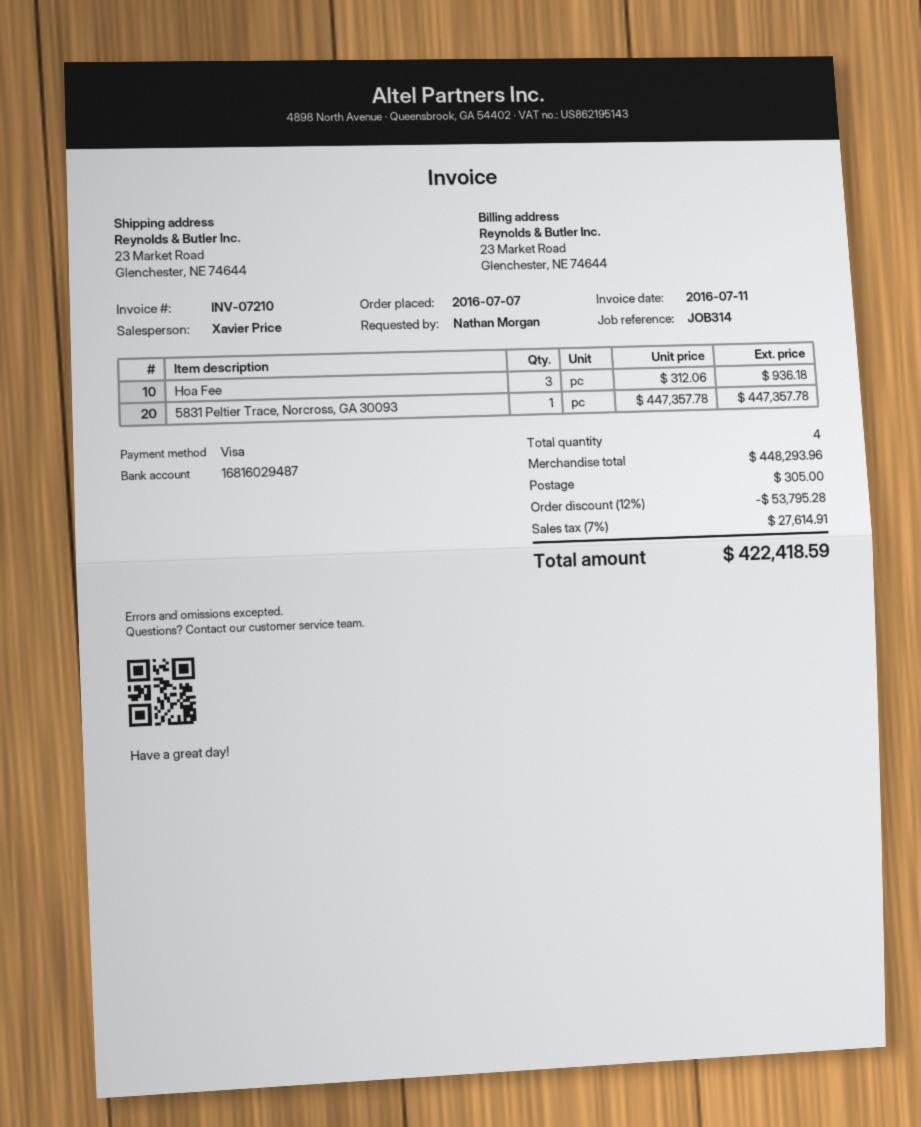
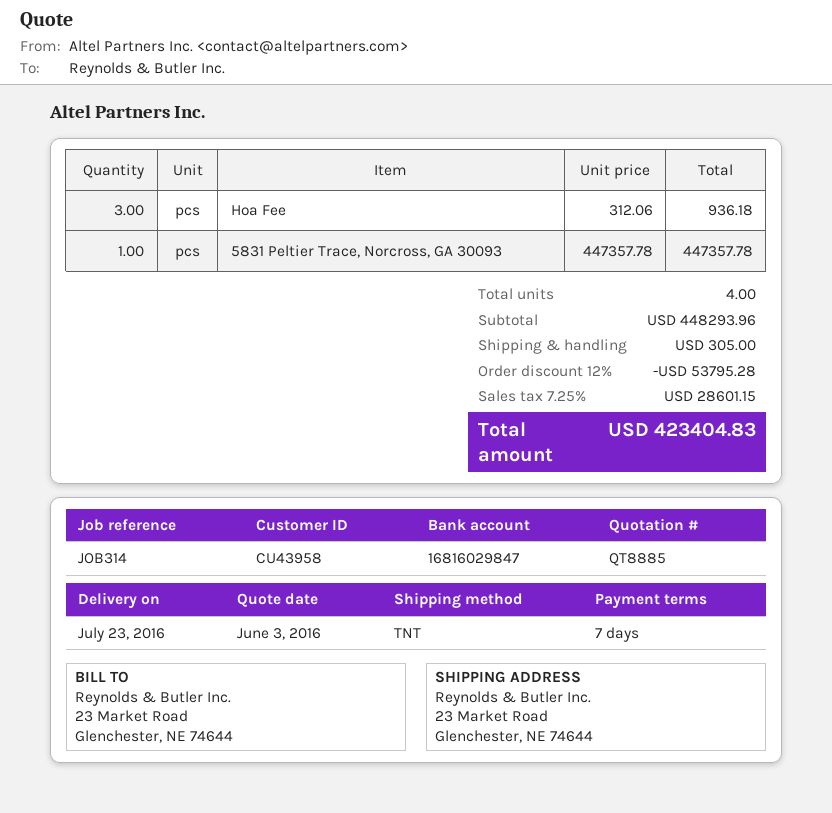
bank account: 16816029487 -> 16816029847
tax: 7% = 27614.91 -> 7.25% = 28601.15
total: 422418.59 -> 423404.83

